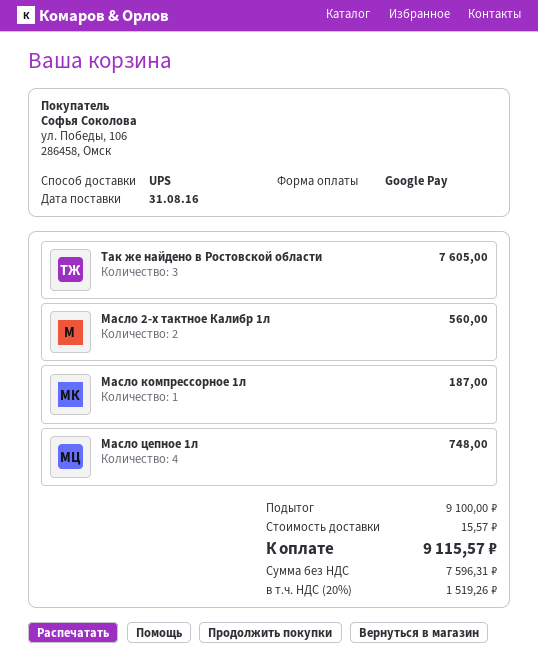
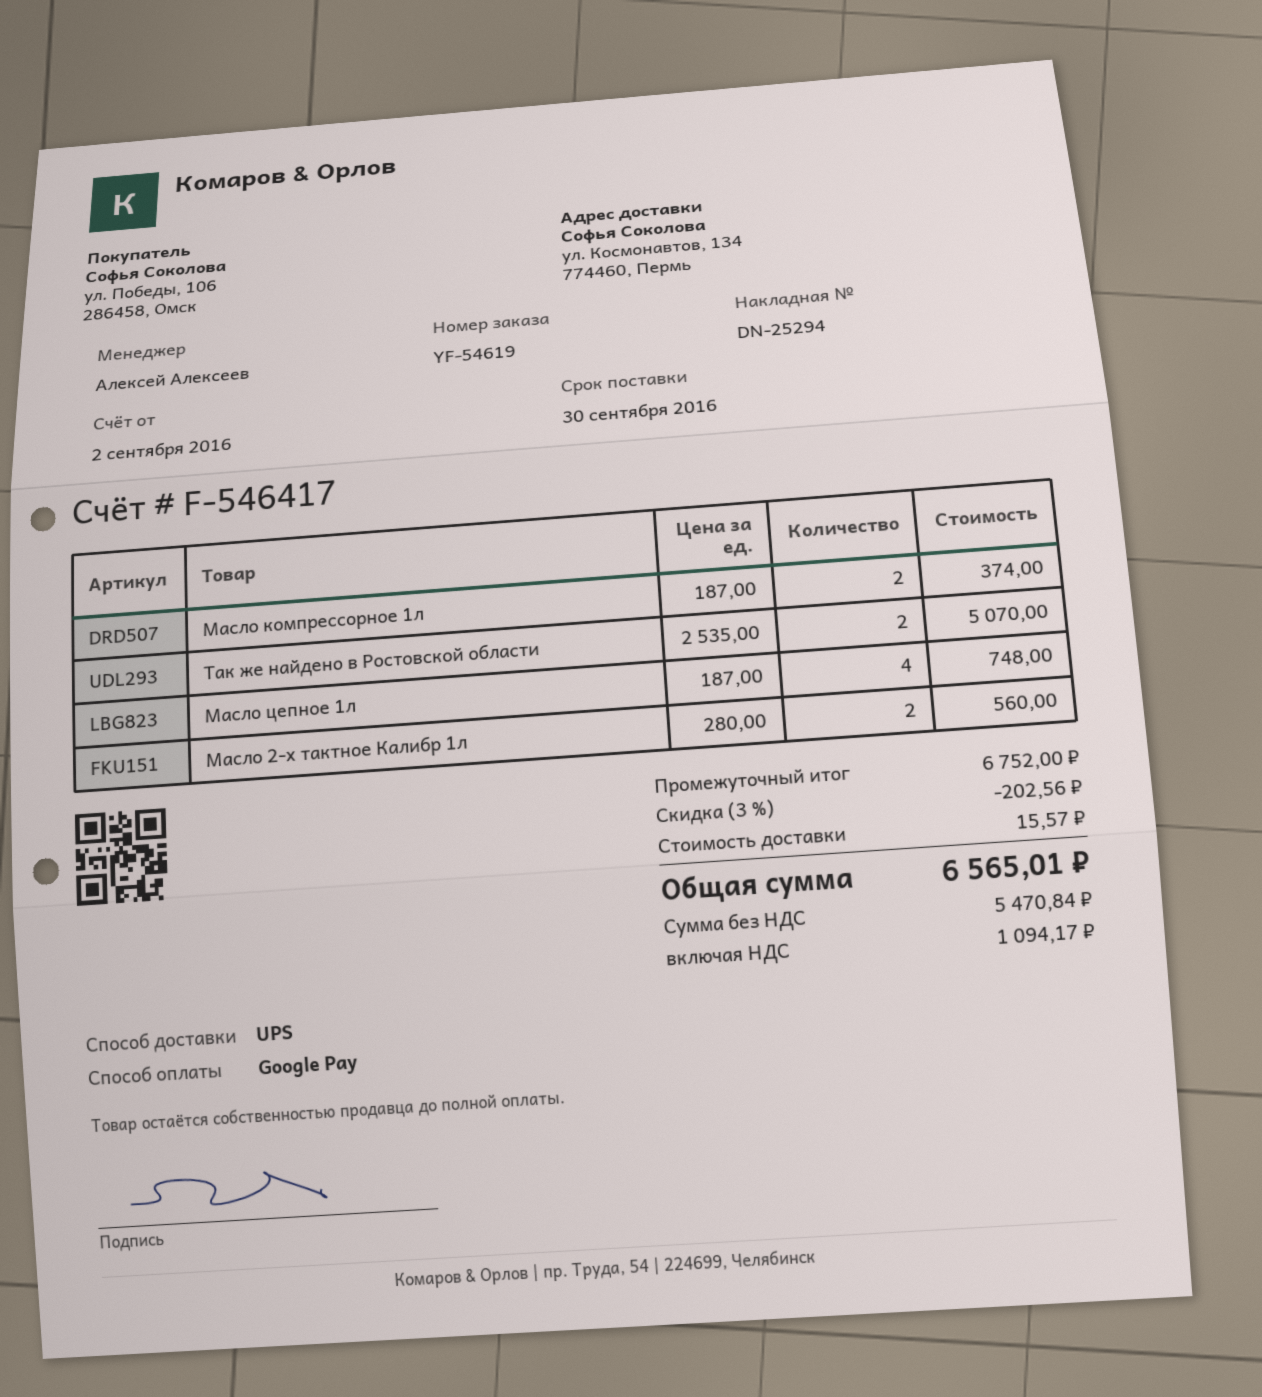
delivery date: 2016-08-31 -> 2016-09-30
Так же найдено в Ростовской области: 3 for 7605.00 -> 2 for 5070.00
Масло компрессорное 1л: 1 for 187.00 -> 2 for 374.00
subtotal: 9100.00 -> 6752.00
discount: none -> 3% = 202.56
net: 7596.31 -> 5470.84
tax: 1519.26 -> 1094.17
total: 9115.57 -> 6565.01

